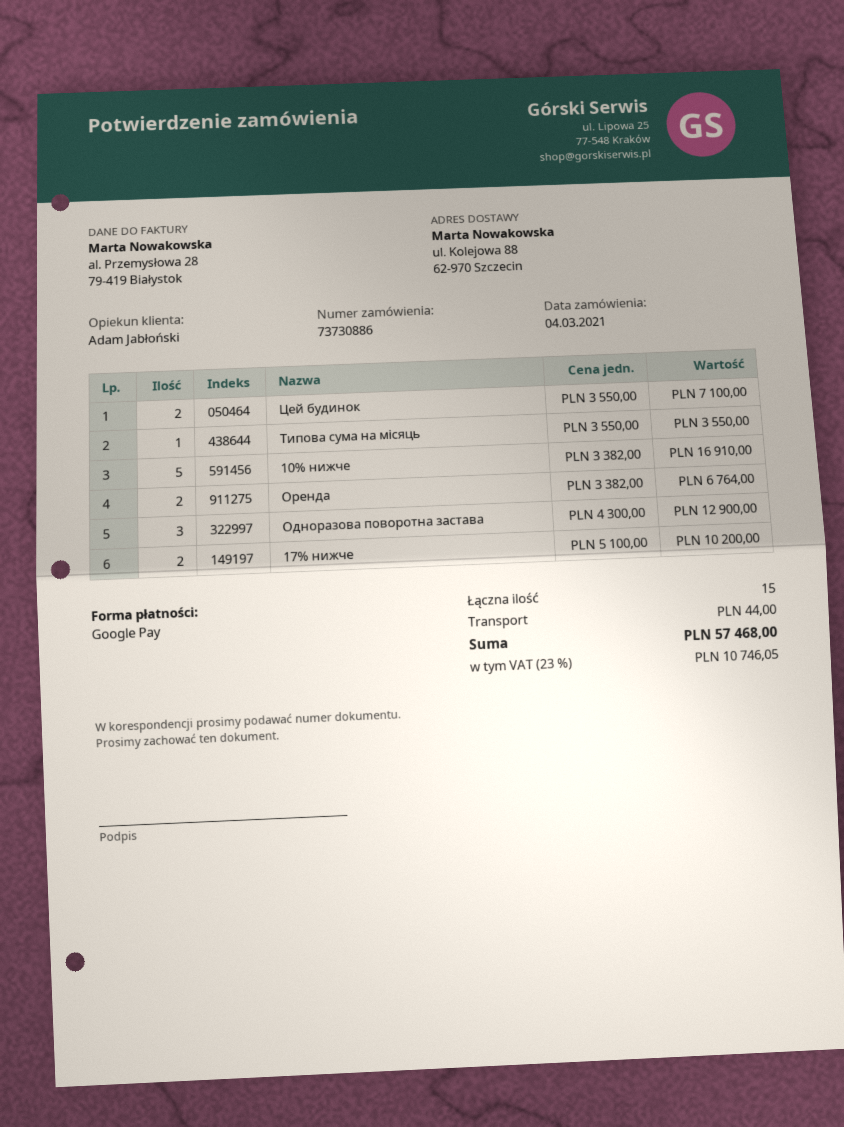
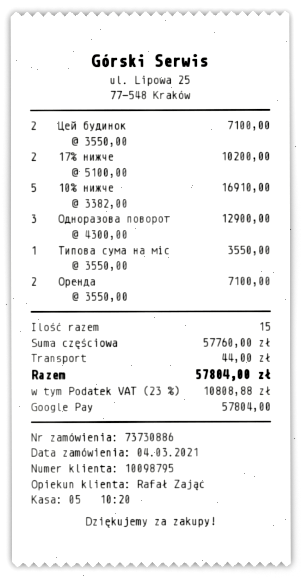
sales rep: Adam Jabłoński -> Rafał Zając
Оренда: 2 x 3382.00 = 6764.00 -> 2 x 3550.00 = 7100.00
tax: 23% = 10746.05 -> 23% = 10808.88
total: 57468.00 -> 57804.00

